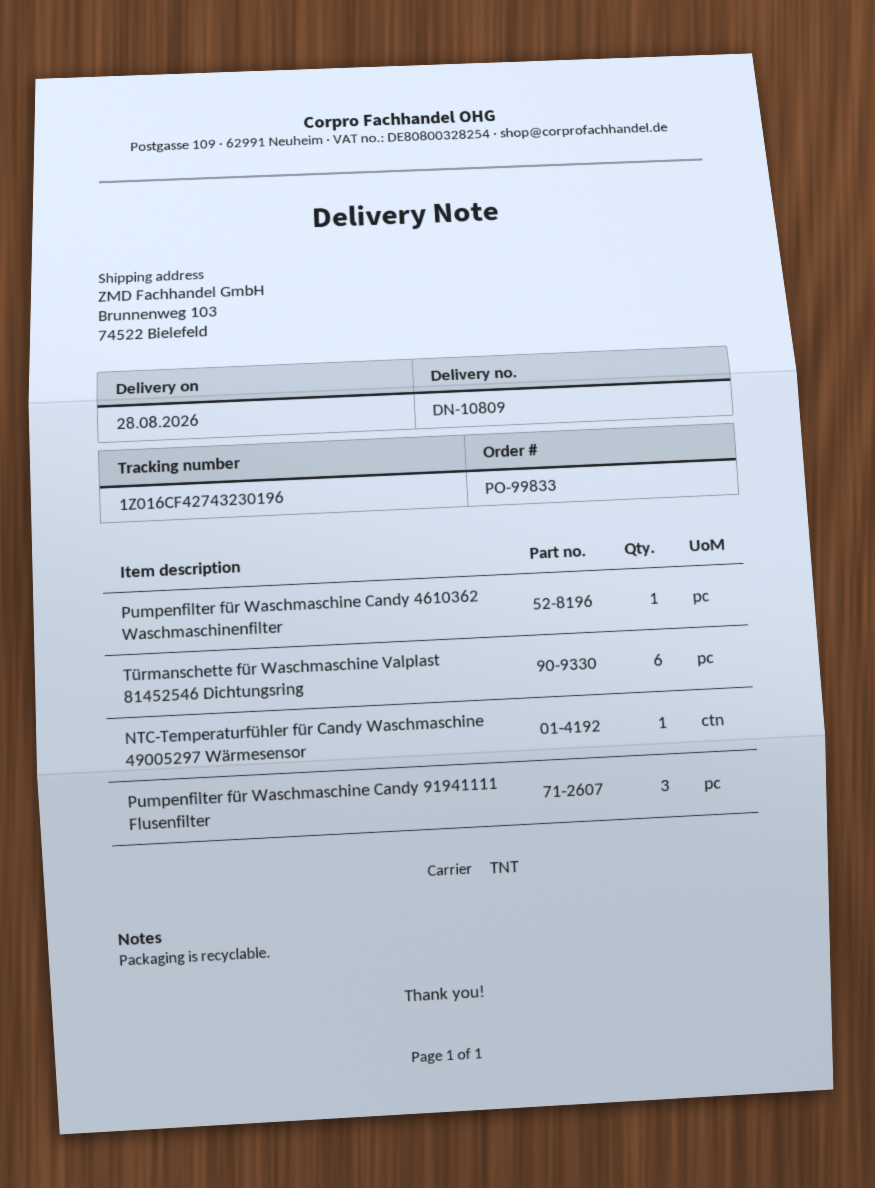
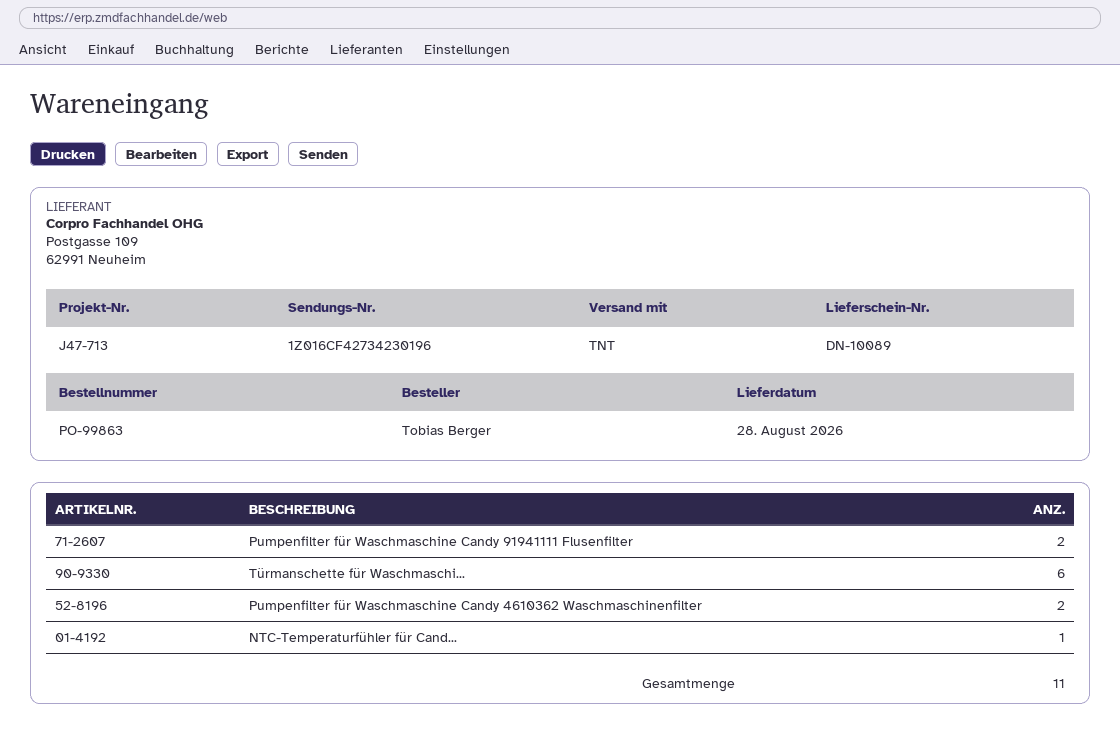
order number: PO-99833 -> PO-99863
delivery note number: DN-10809 -> DN-10089
tracking number: 1Z016CF42743230196 -> 1Z016CF42734230196
Pumpenfilter für Waschmaschine Candy 4610362 Waschmaschinenfilter: 1 -> 2
Pumpenfilter für Waschmaschine Candy 91941111 Flusenfilter: 3 -> 2

